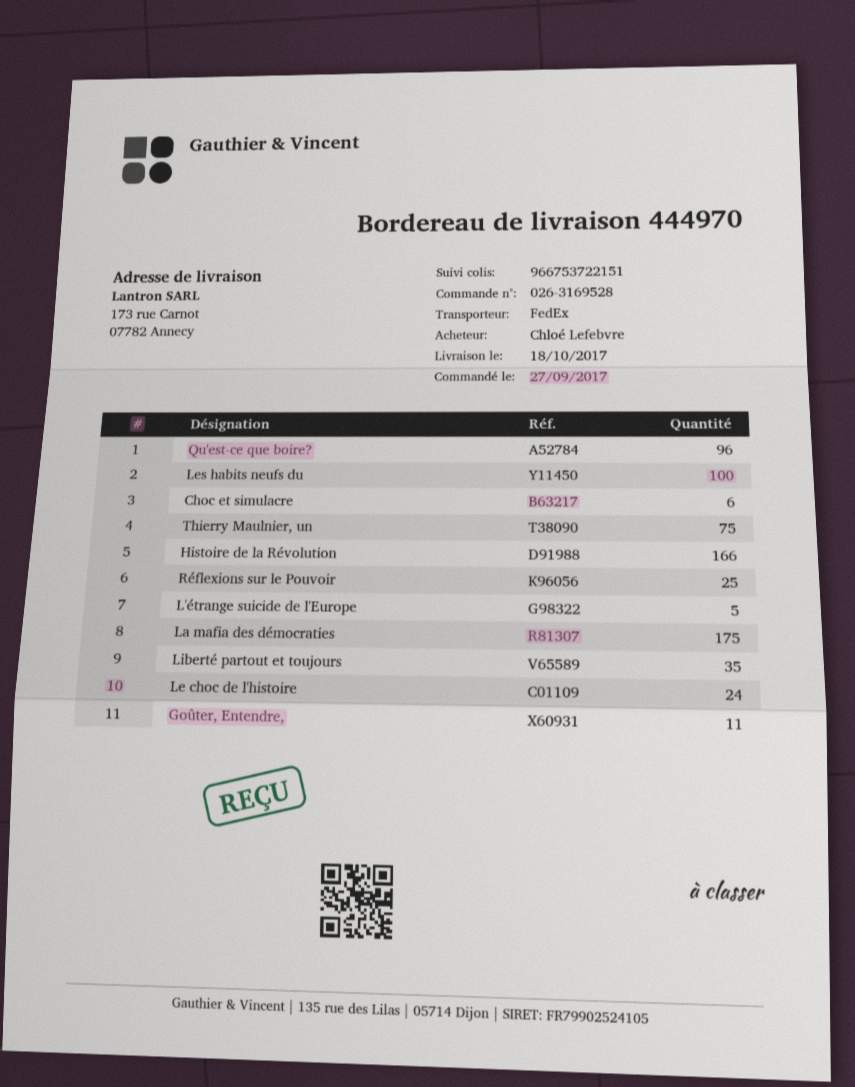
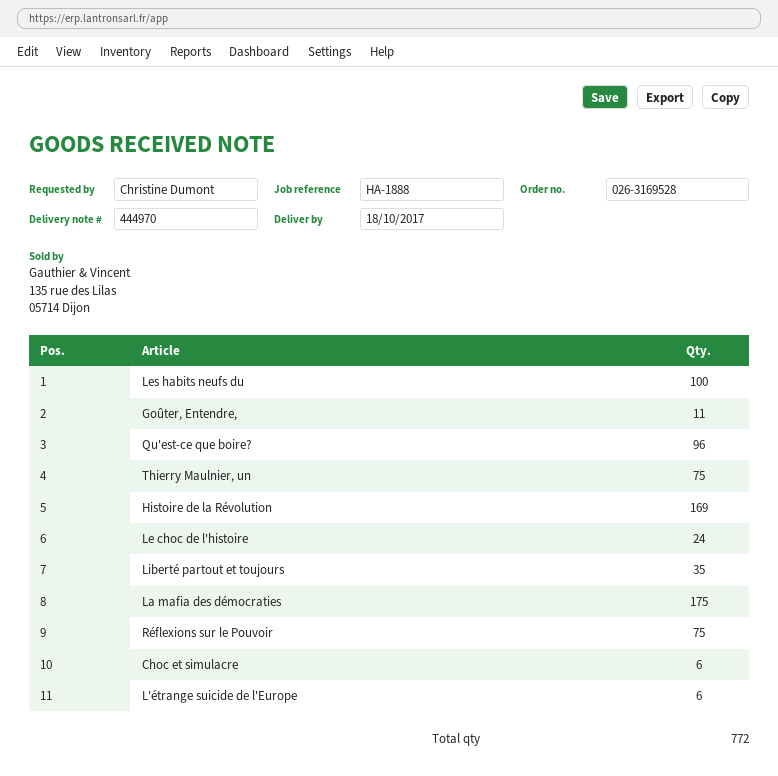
ordered by: Chloé Lefebvre -> Christine Dumont
Histoire de la Révolution: 166 -> 169
Réflexions sur le Pouvoir: 25 -> 75
L'étrange suicide de l'Europe: 5 -> 6

